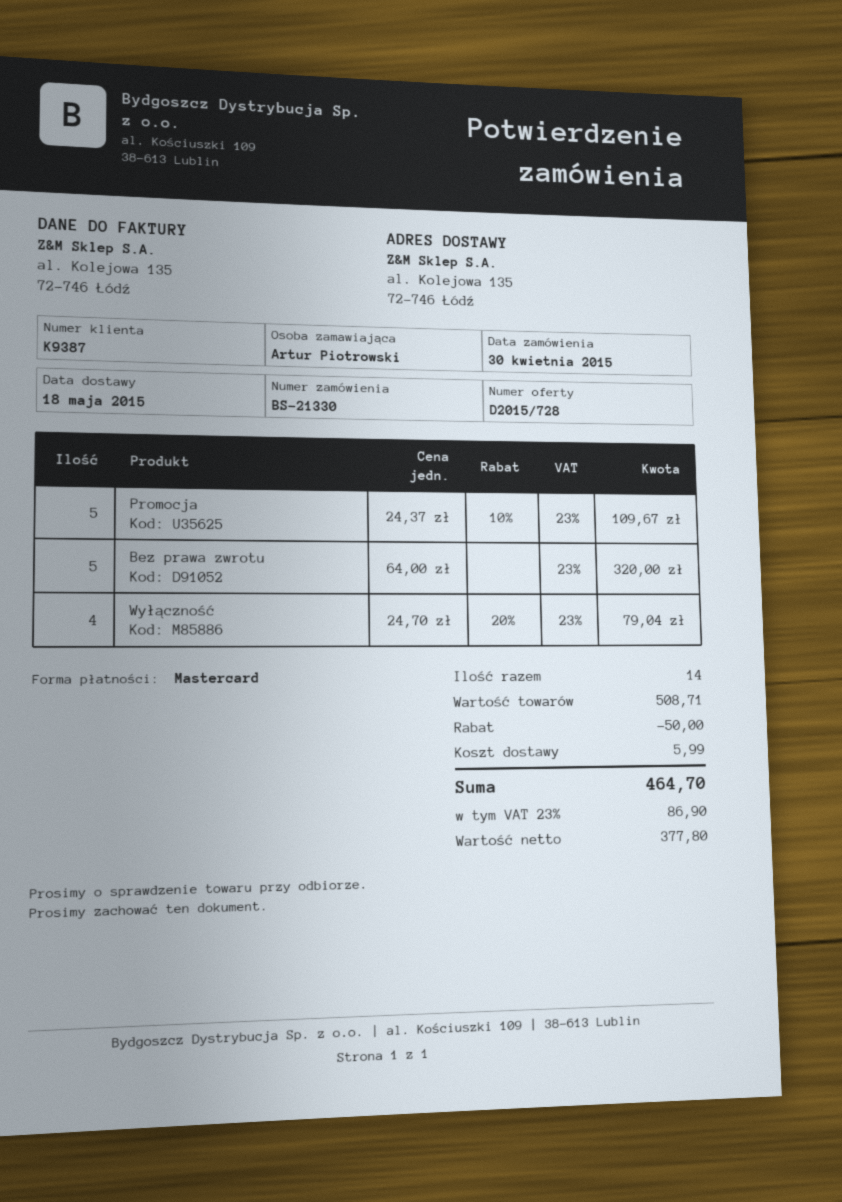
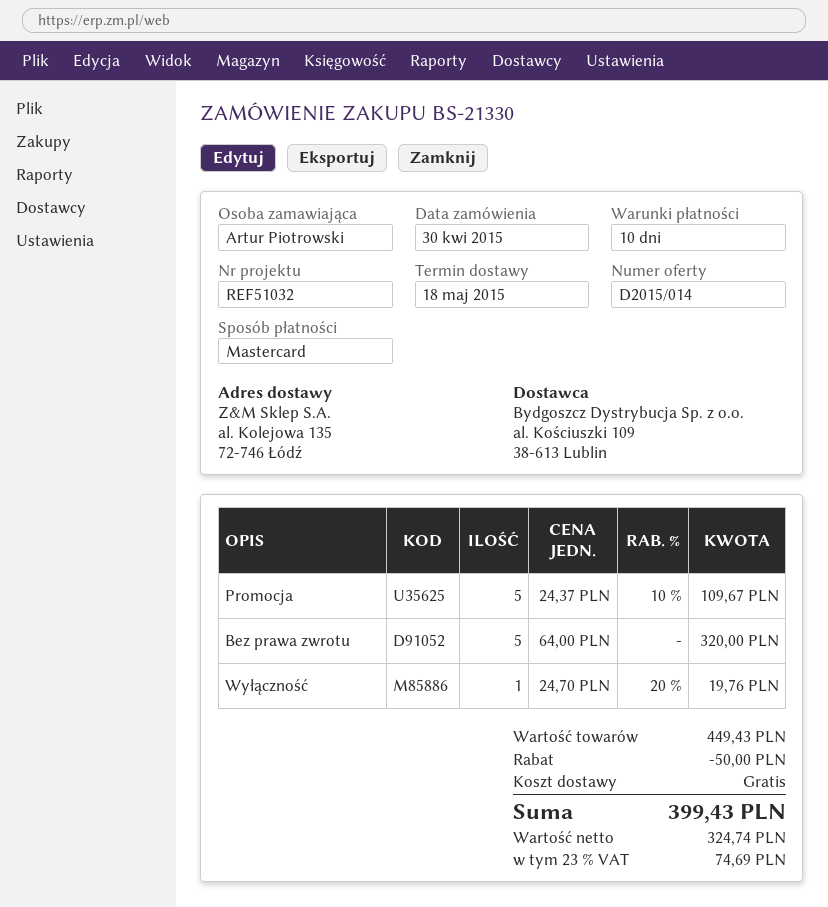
quote number: D2015/728 -> D2015/014
Wyłączność: 4 x 24.70 - 20% = 79.04 -> 1 x 24.70 - 20% = 19.76
subtotal: 508.71 -> 449.43
shipping: 5.99 -> 0.00
net: 377.80 -> 324.74
tax: 23% = 86.90 -> 23% = 74.69
total: 464.70 -> 399.43

